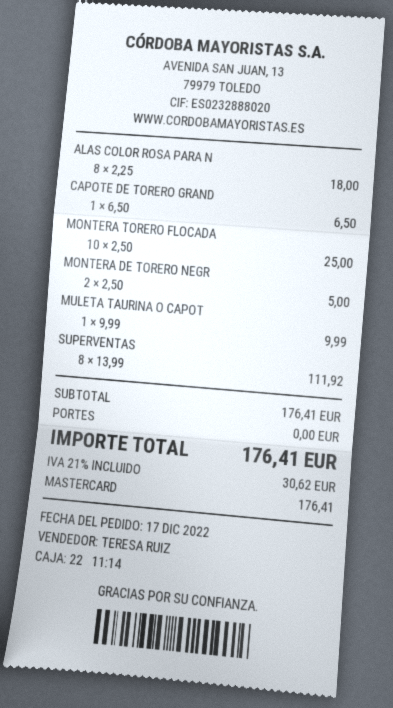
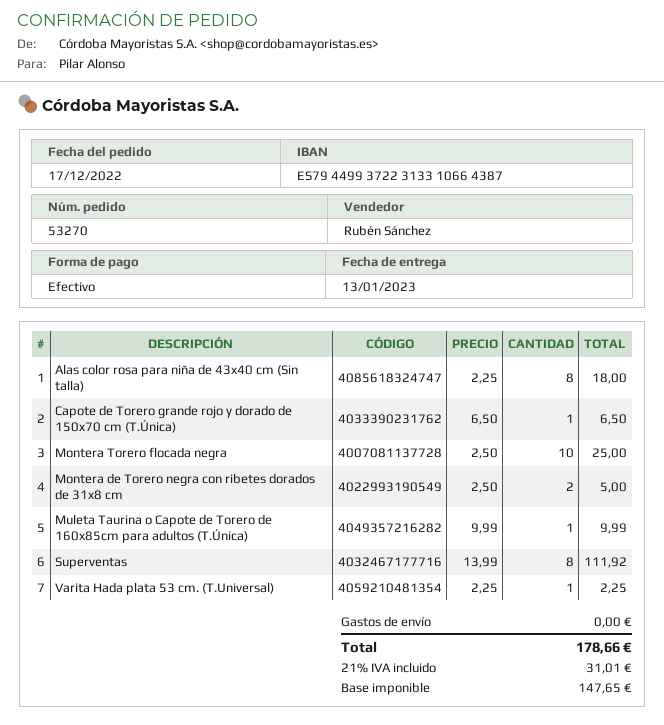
sales rep: TERESA RUIZ -> Rubén Sánchez
payment method: Mastercard -> cash
Varita Hada plata 53 cm. (T.Universal): none -> 1 x 2.25 = 2.25
tax: 21% = 30.62 -> 21% = 31.01
total: 176.41 -> 178.66

